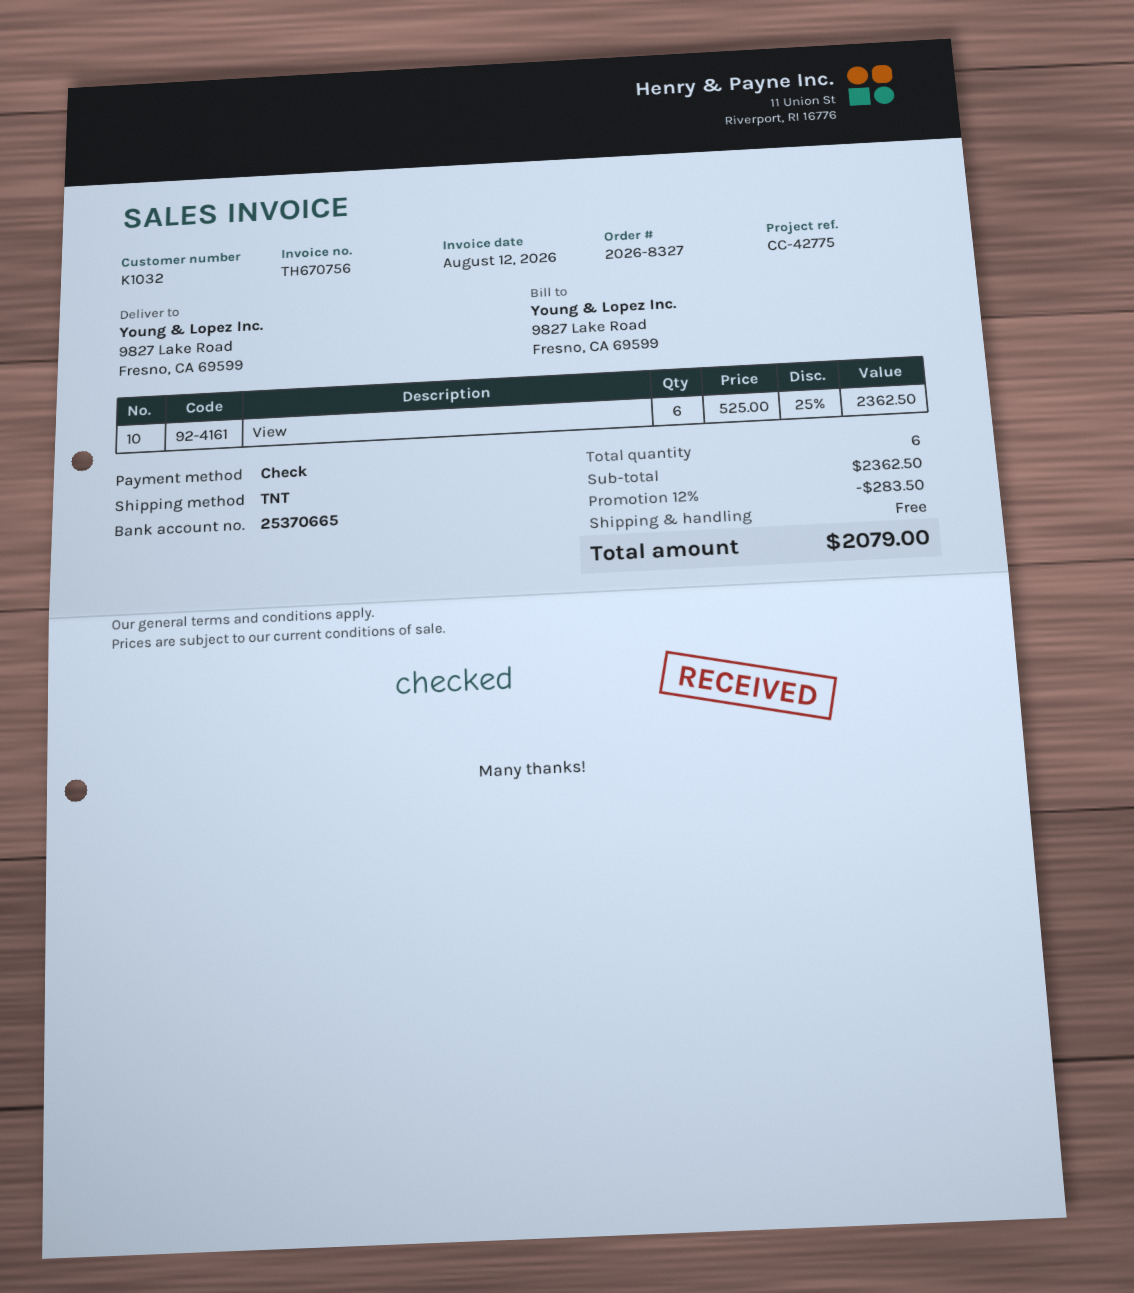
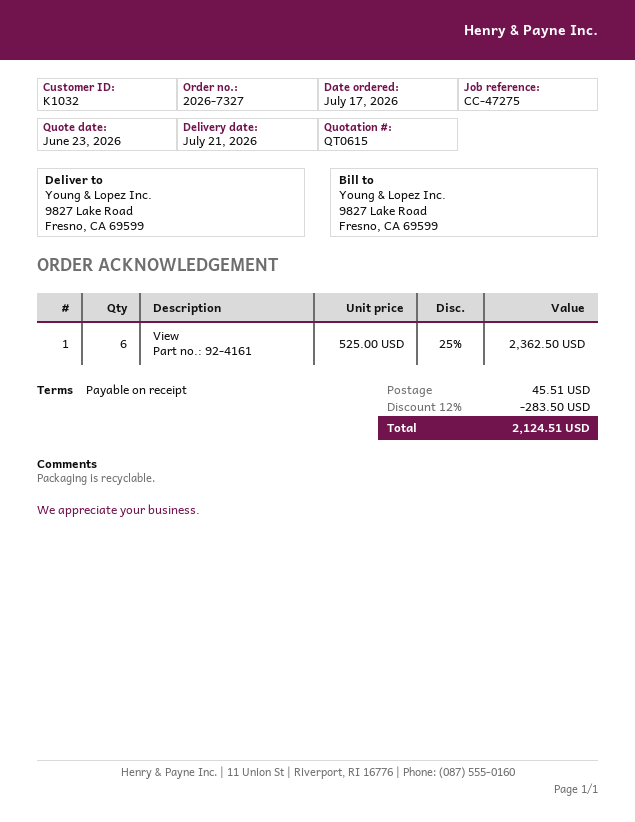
order number: 2026-8327 -> 2026-7327
reference: CC-42775 -> CC-47275
shipping: 0.00 -> 45.51
total: 2079.00 -> 2124.51

